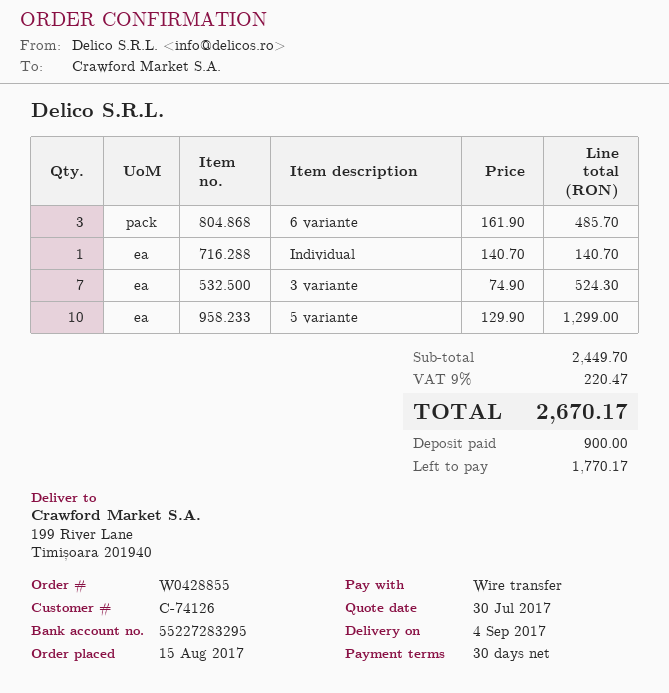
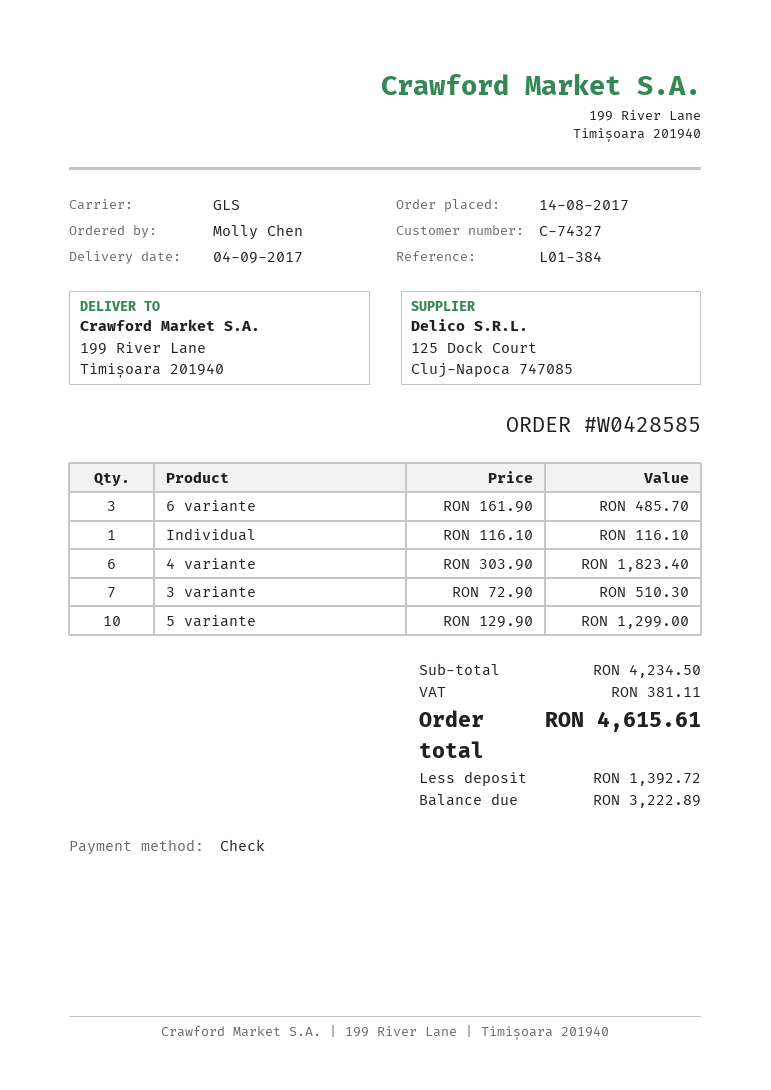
order number: W0428855 -> W0428585
order date: 2017-08-15 -> 2017-08-14
customer number: C-74126 -> C-74327
payment method: bank transfer -> cheque
Individual: 1 x 140.70 = 140.70 -> 1 x 116.10 = 116.10
3 variante: 7 x 74.90 = 524.30 -> 7 x 72.90 = 510.30
4 variante: none -> 6 x 303.90 = 1823.40
subtotal: 2449.70 -> 4234.50
tax: 220.47 -> 381.11
total: 2670.17 -> 4615.61
deposit: 900.00 -> 1392.72
balance: 1770.17 -> 3222.89

